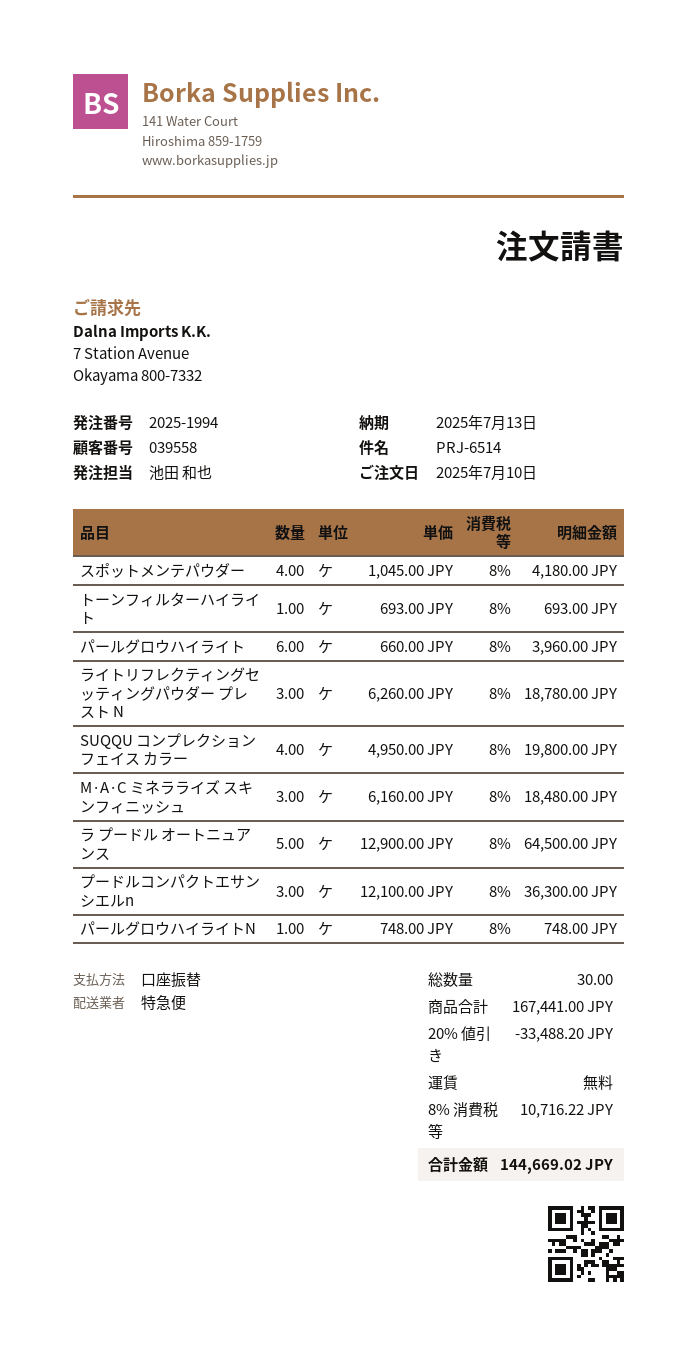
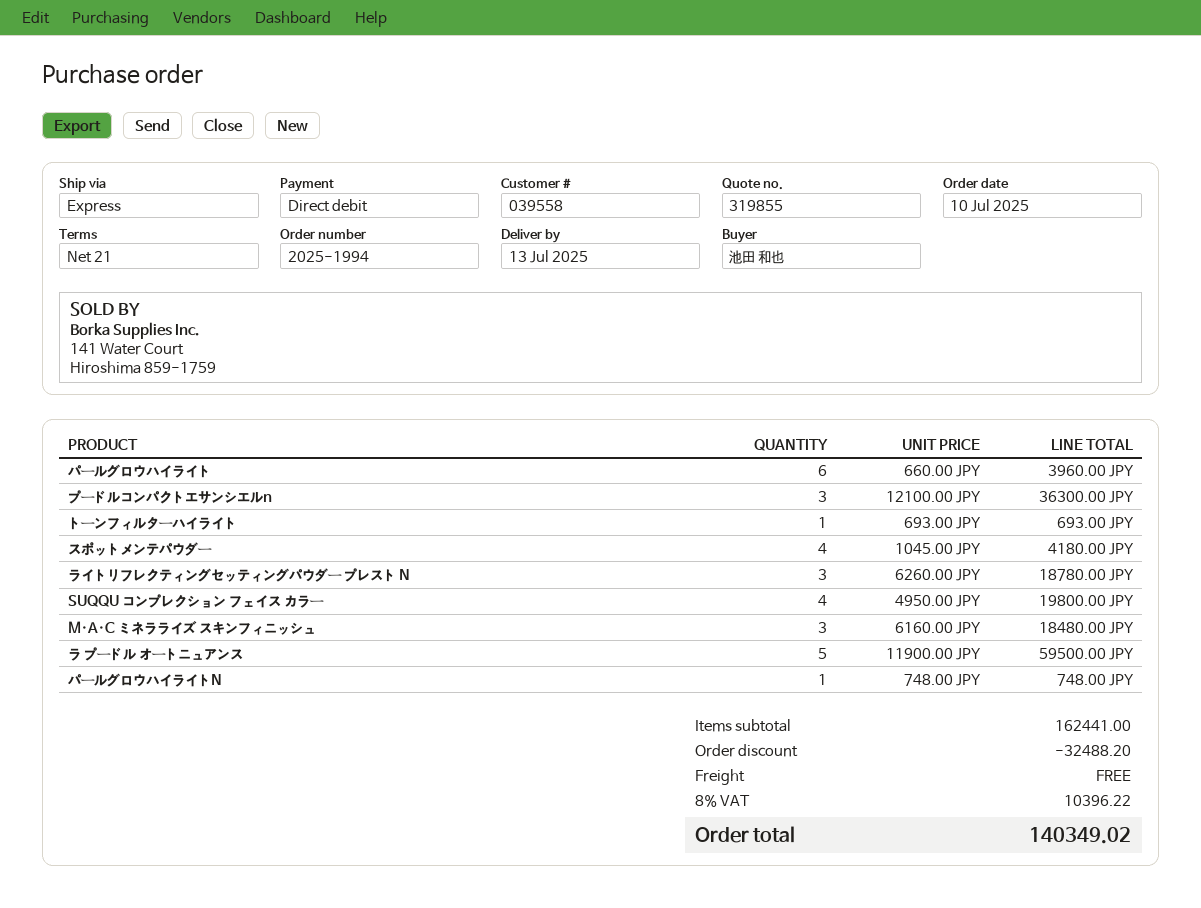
ラ プードル オートニュアンス: 5 x 12900.00 = 64500.00 -> 5 x 11900.00 = 59500.00
subtotal: 167441.00 -> 162441.00
discount: 33488.20 -> 32488.20
tax: 8% = 10716.22 -> 8% = 10396.22
total: 144669.02 -> 140349.02

